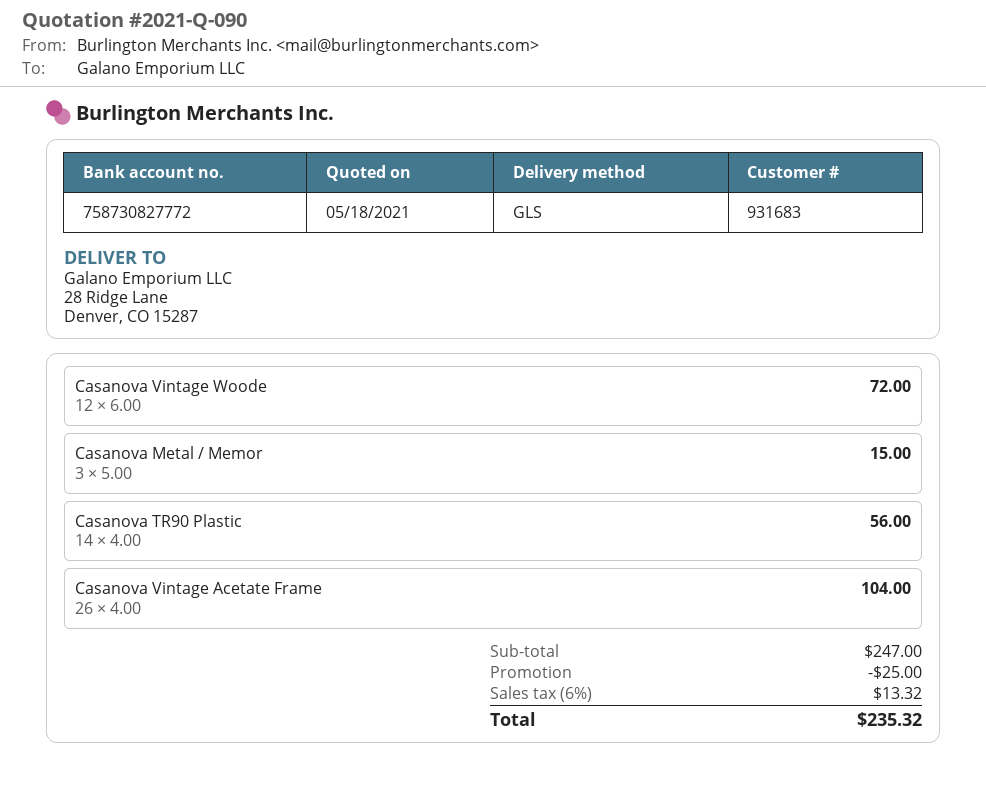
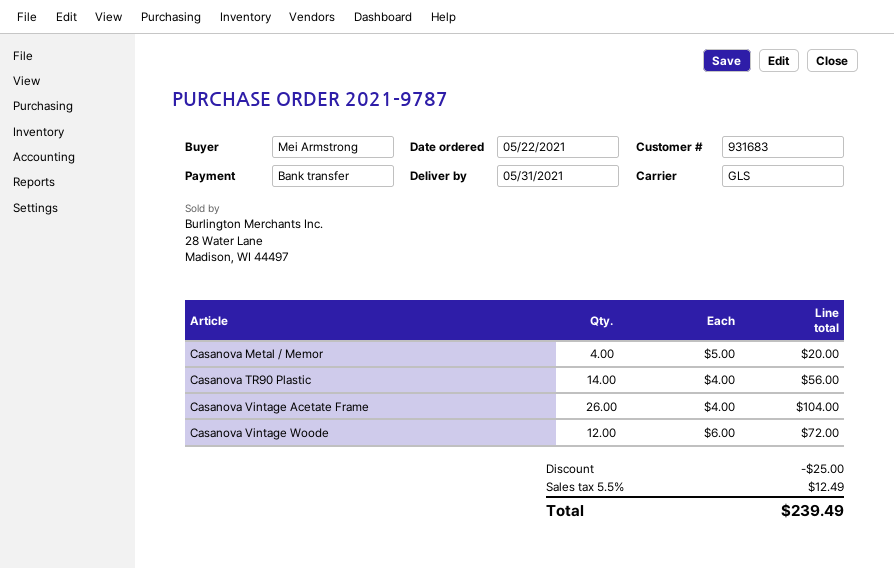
Casanova Metal / Memor: 3 x 5.00 = 15.00 -> 4 x 5.00 = 20.00
tax: 6% = 13.32 -> 5.5% = 12.49
total: 235.32 -> 239.49

